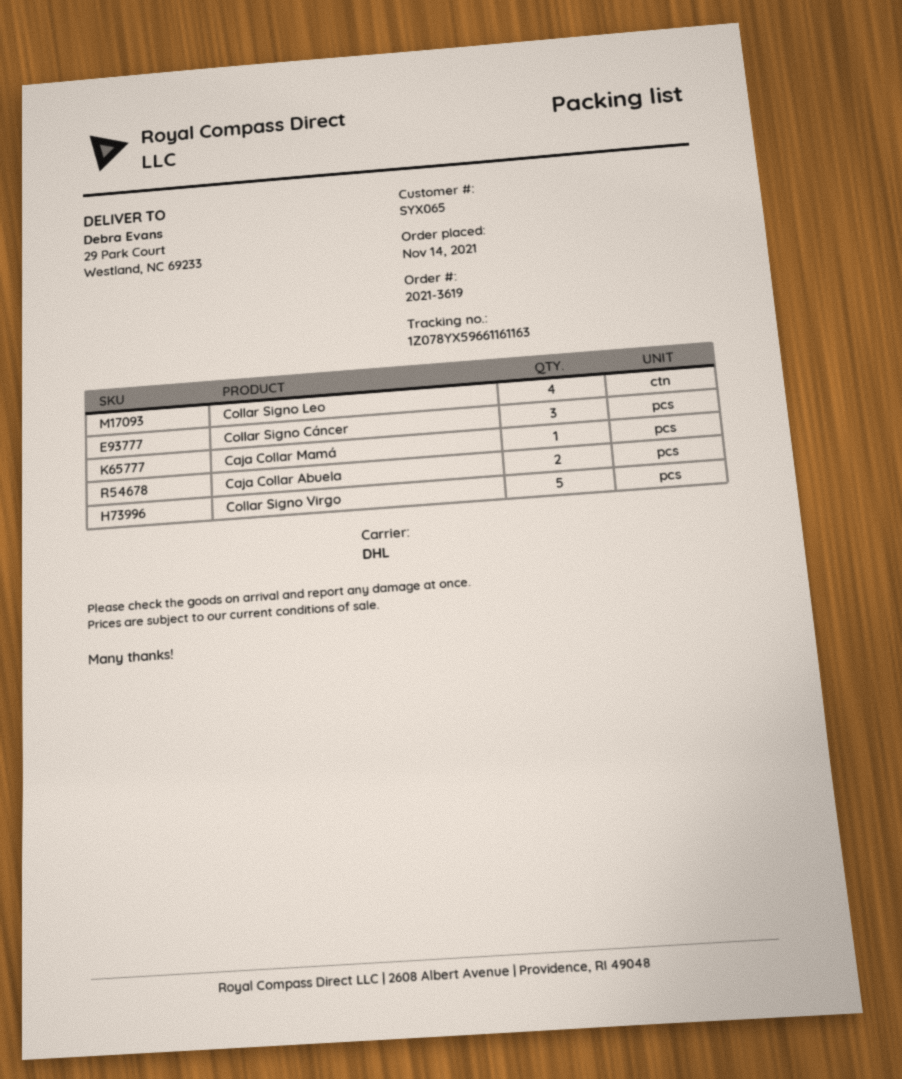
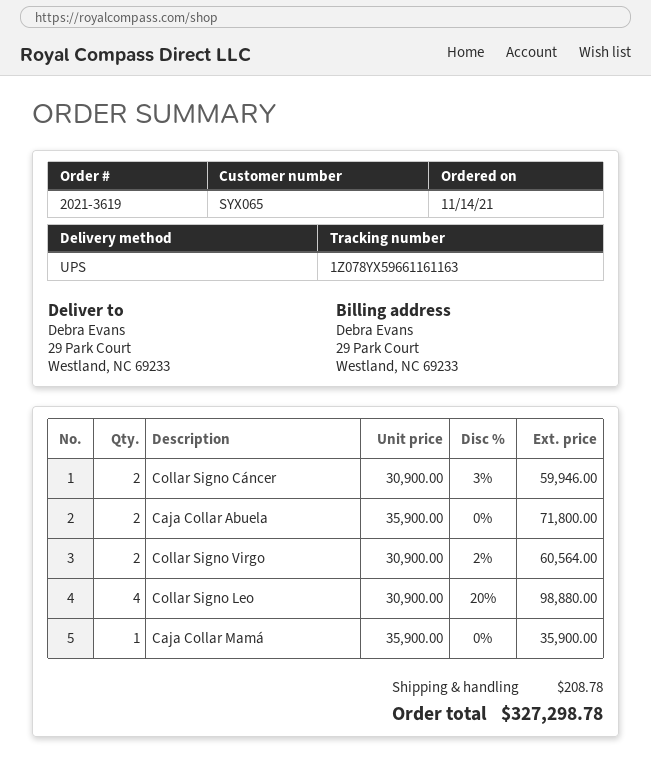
shipping method: DHL -> UPS
Collar Signo Cáncer: 3 -> 2
Collar Signo Virgo: 5 -> 2

